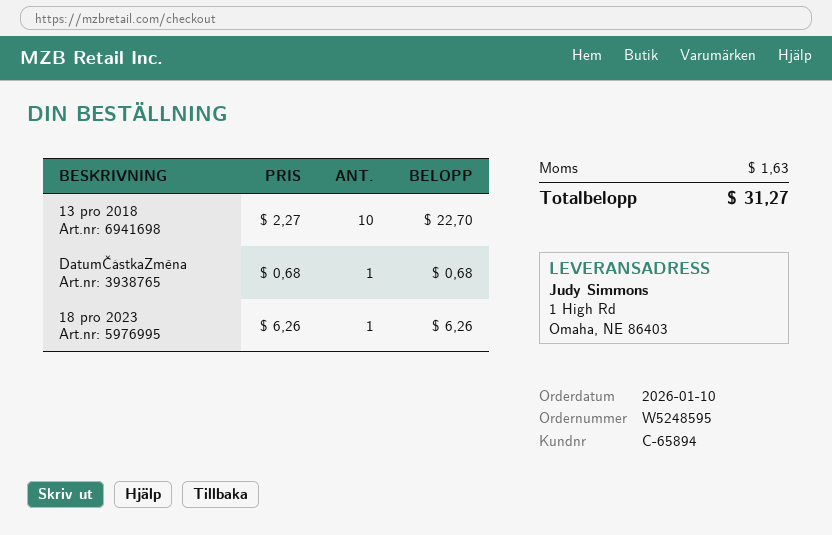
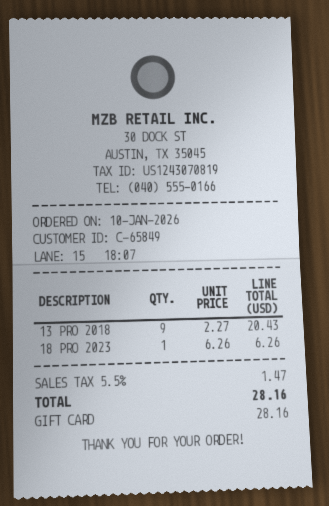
customer number: C-65894 -> C-65849
13 pro 2018: 10 x 2.27 = 22.70 -> 9 x 2.27 = 20.43
DatumČástkaZměna: 1 x 0.68 = 0.68 -> none
tax: 1.63 -> 1.47
total: 31.27 -> 28.16

